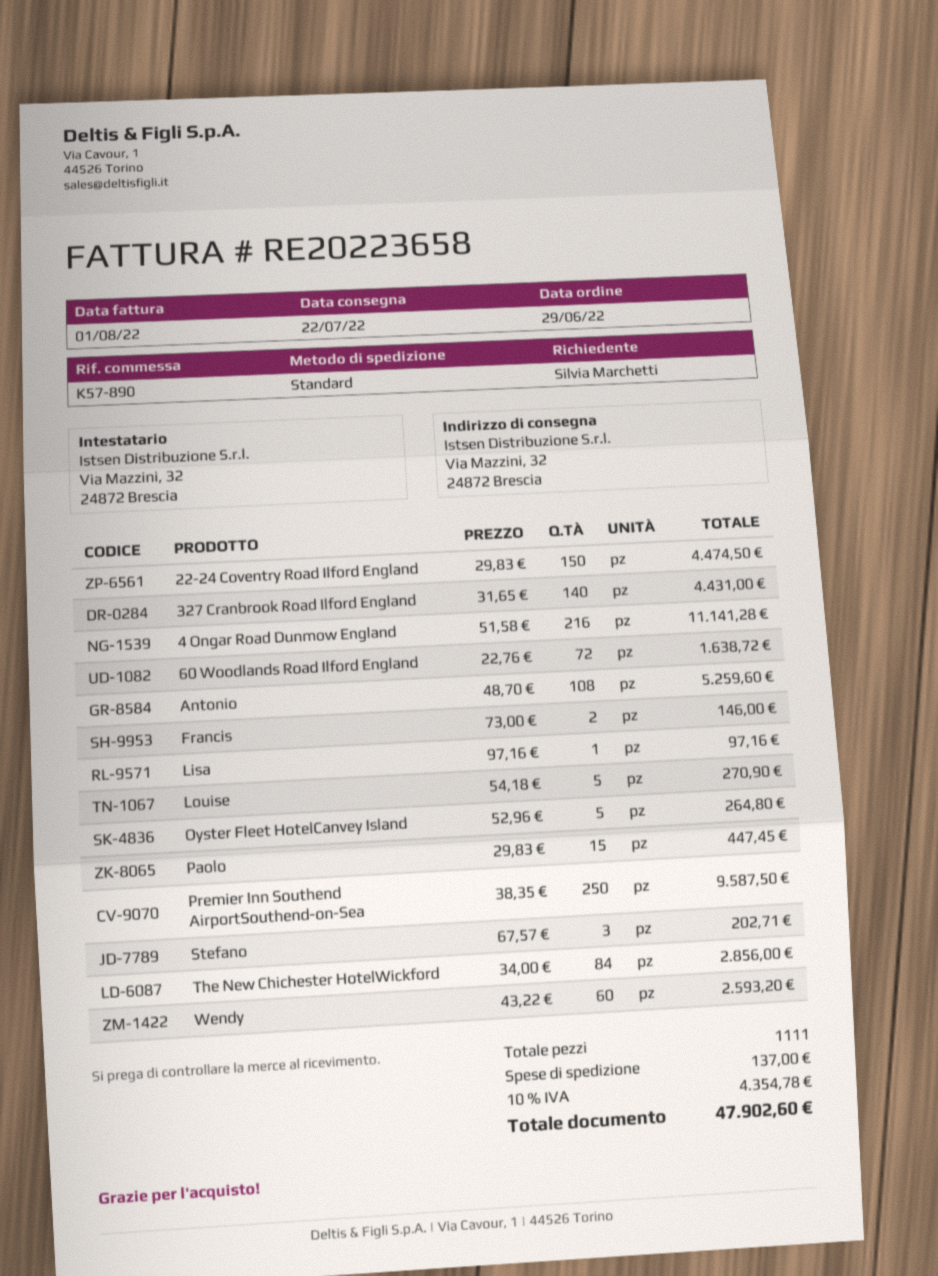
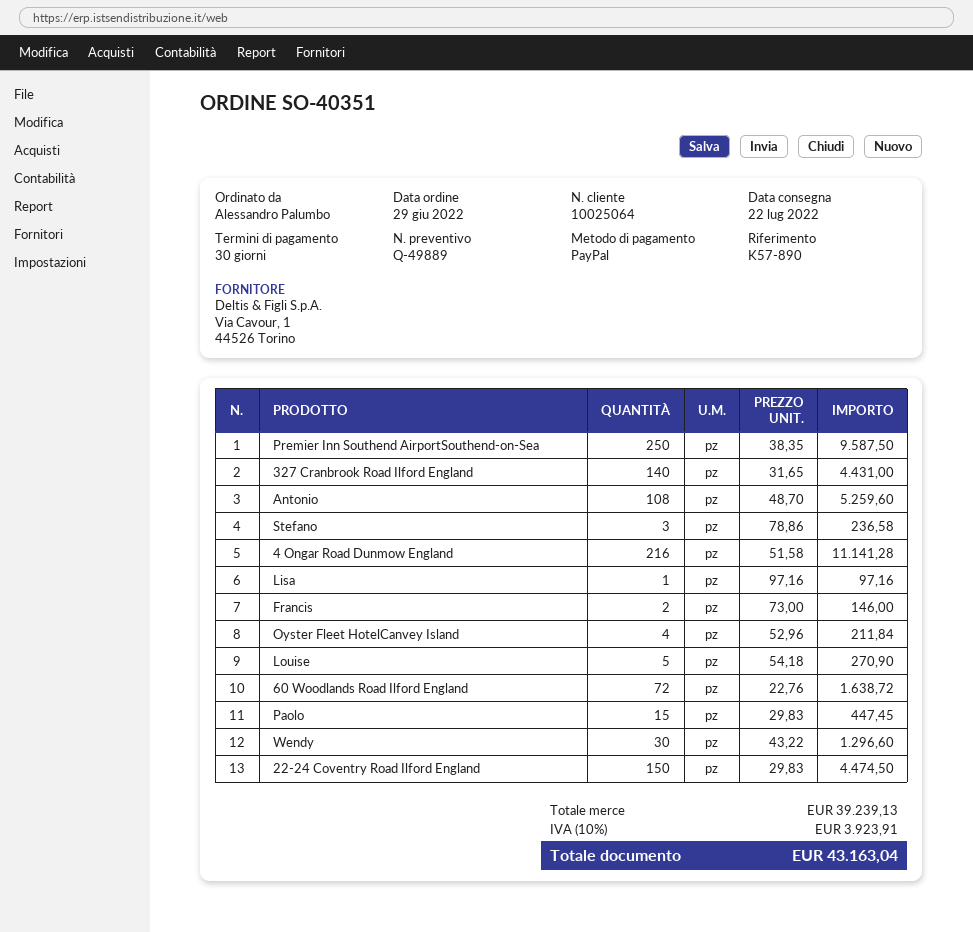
ordered by: Silvia Marchetti -> Alessandro Palumbo
Oyster Fleet HotelCanvey Island: 5 x 52.96 = 264.80 -> 4 x 52.96 = 211.84
Stefano: 3 x 67.57 = 202.71 -> 3 x 78.86 = 236.58
The New Chichester HotelWickford: 84 x 34.00 = 2856.00 -> none
Wendy: 60 x 43.22 = 2593.20 -> 30 x 43.22 = 1296.60
shipping: 137.00 -> none
tax: 10% = 4354.78 -> 10% = 3923.91
total: 47902.60 -> 43163.04

